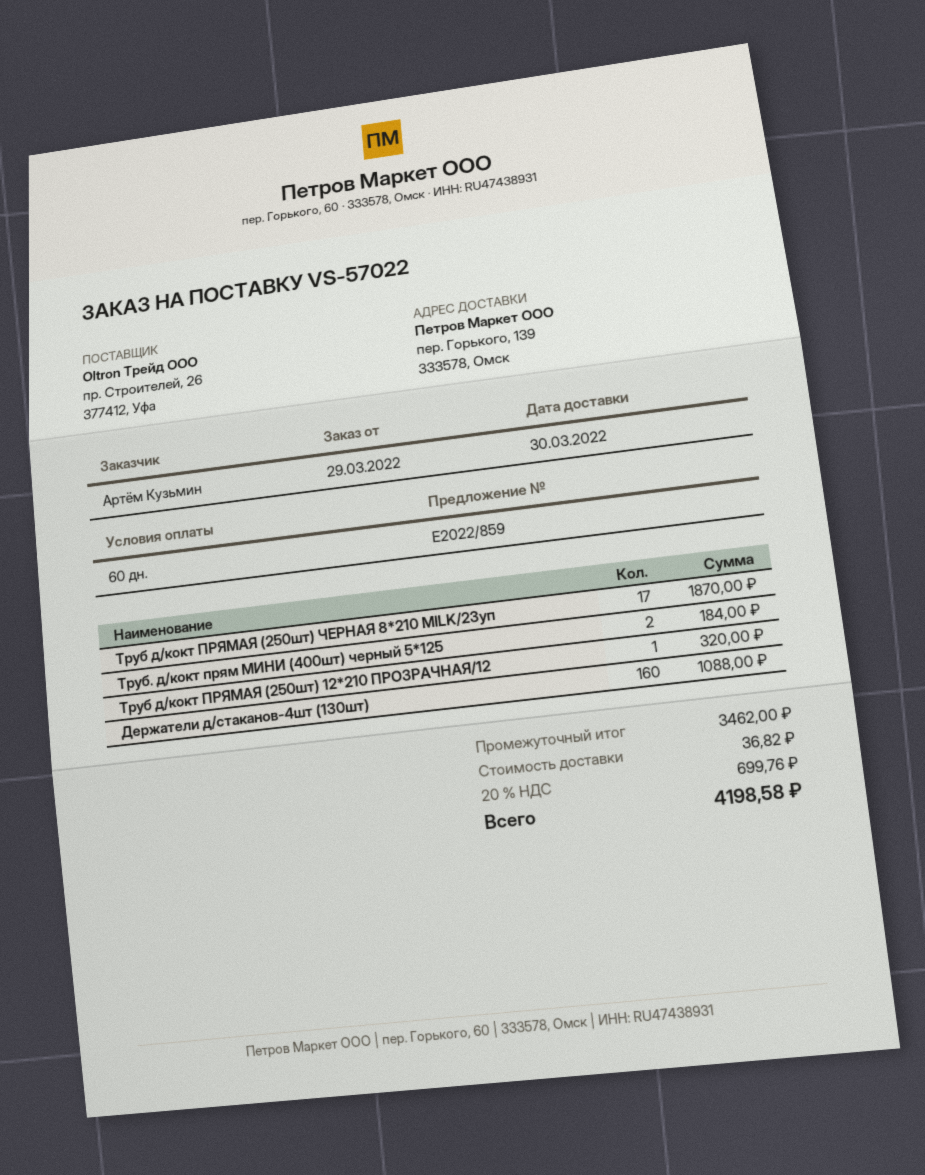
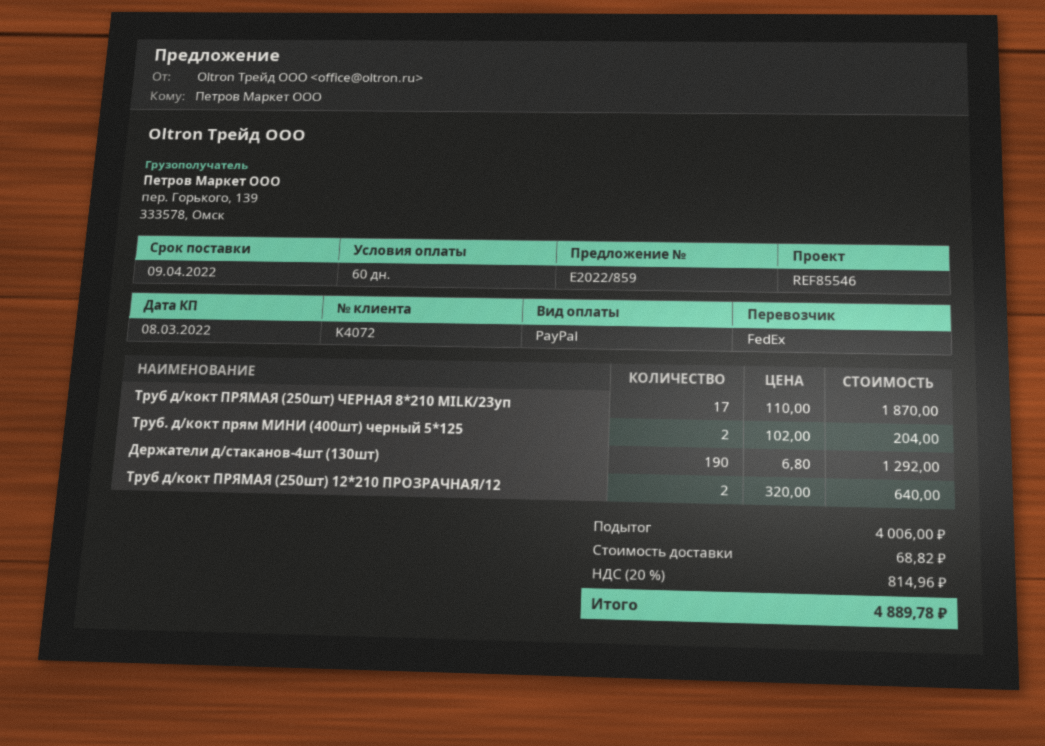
delivery date: 2022-03-30 -> 2022-04-09
Труб. д/кокт прям МИНИ (400шт) черный 5*125: 2 for 184.00 -> 2 for 204.00
Труб д/кокт ПРЯМАЯ (250шт) 12*210 ПРОЗРАЧНАЯ/12: 1 for 320.00 -> 2 for 640.00
Держатели д/стаканов-4шт (130шт): 160 for 1088.00 -> 190 for 1292.00
subtotal: 3462.00 -> 4006.00
shipping: 36.82 -> 68.82
tax: 20% = 699.76 -> 20% = 814.96
total: 4198.58 -> 4889.78

